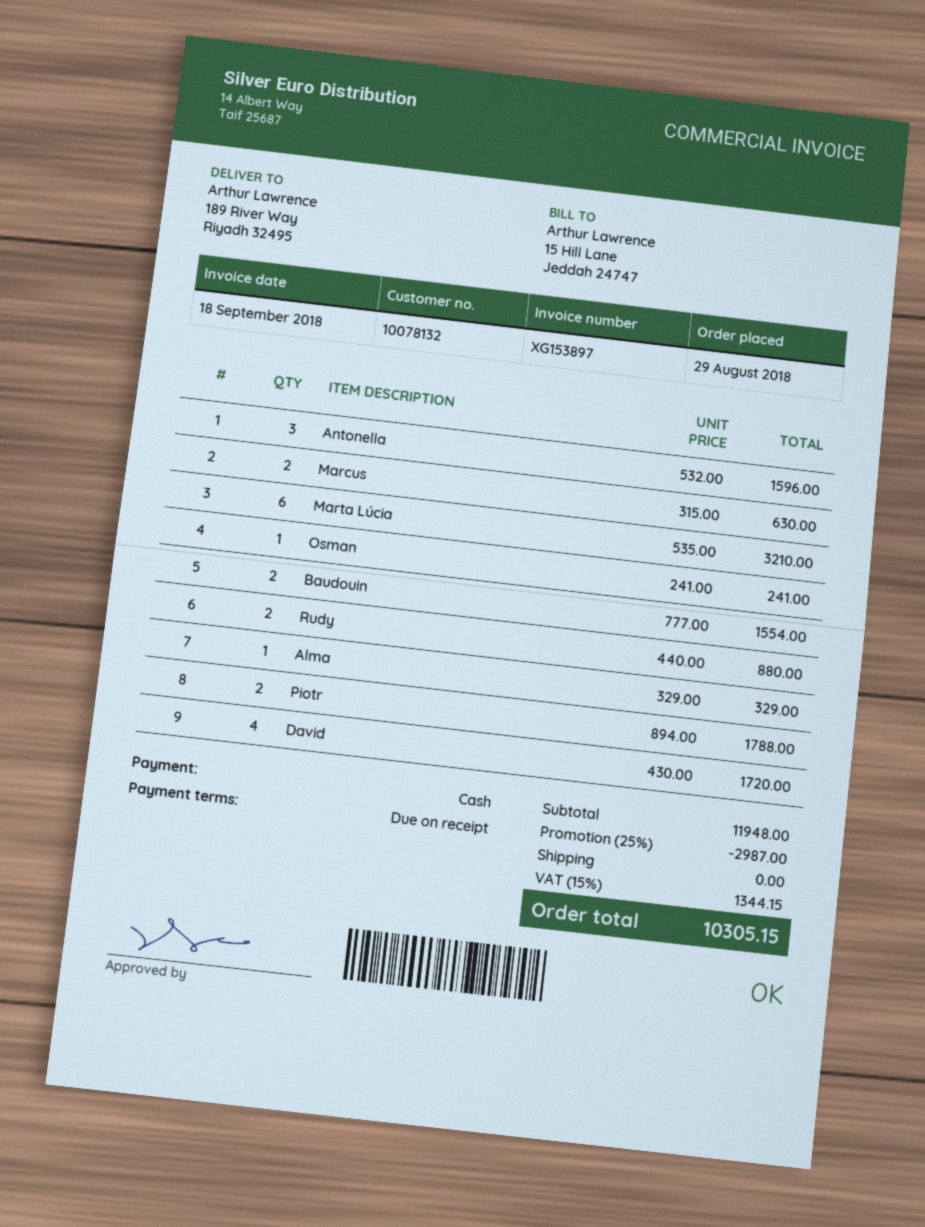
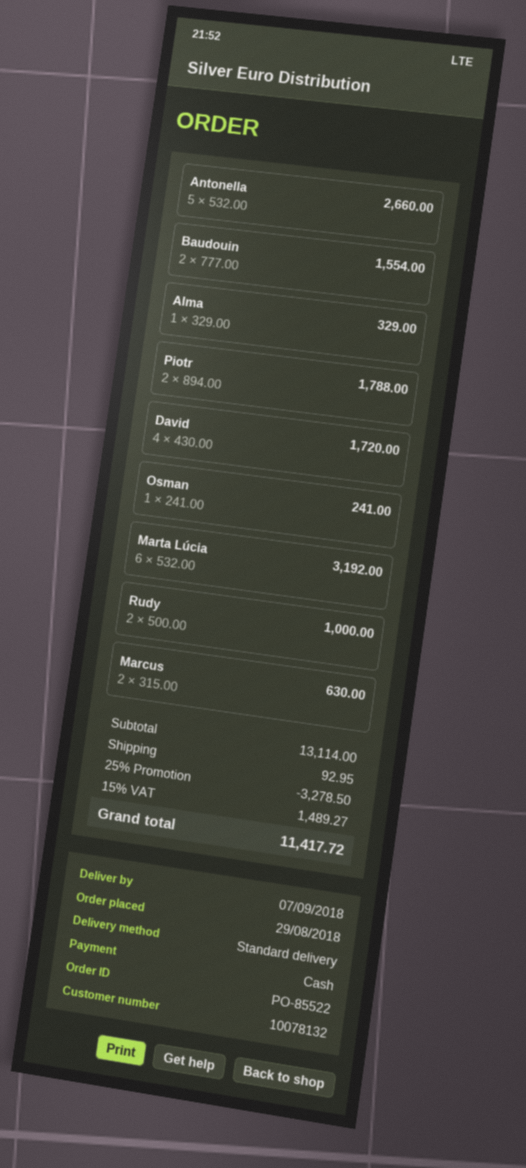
Antonella: 3 x 532.00 = 1596.00 -> 5 x 532.00 = 2660.00
Marta Lúcia: 6 x 535.00 = 3210.00 -> 6 x 532.00 = 3192.00
Rudy: 2 x 440.00 = 880.00 -> 2 x 500.00 = 1000.00
subtotal: 11948.00 -> 13114.00
discount: 25% = 2987.00 -> 25% = 3278.50
shipping: 0.00 -> 92.95
tax: 15% = 1344.15 -> 15% = 1489.27
total: 10305.15 -> 11417.72

